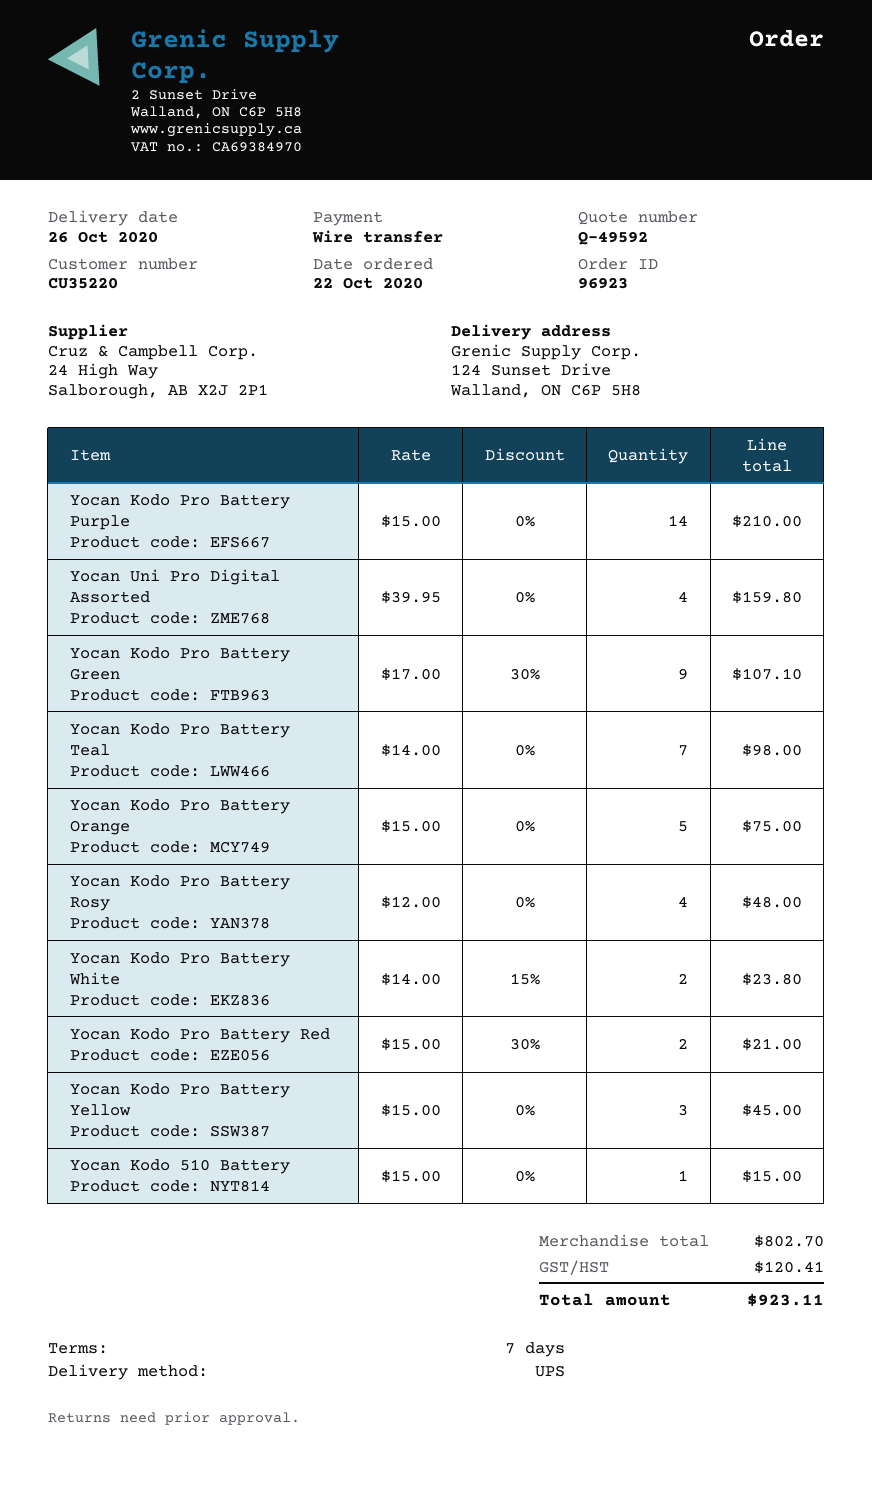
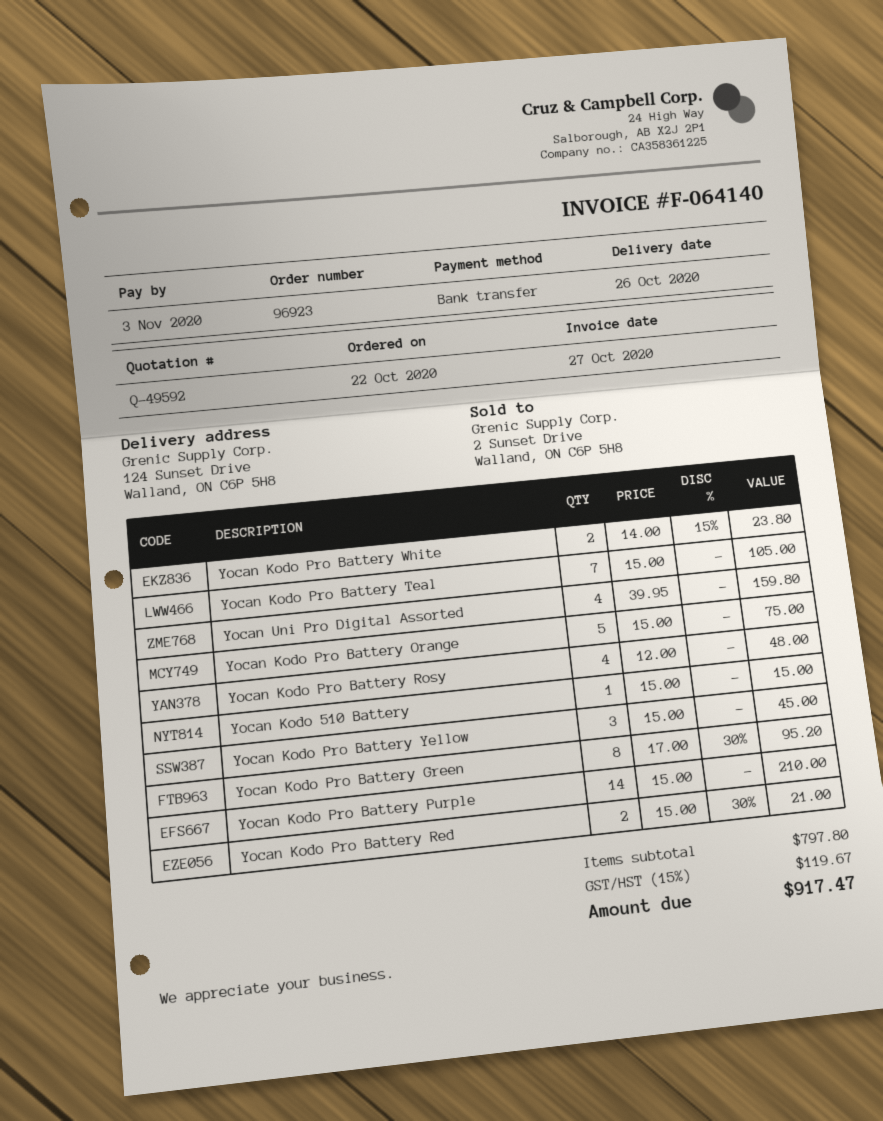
Yocan Kodo Pro Battery Green: 9 x 17.00 - 30% = 107.10 -> 8 x 17.00 - 30% = 95.20
Yocan Kodo Pro Battery Teal: 7 x 14.00 = 98.00 -> 7 x 15.00 = 105.00
subtotal: 802.70 -> 797.80
tax: 120.41 -> 119.67
total: 923.11 -> 917.47

